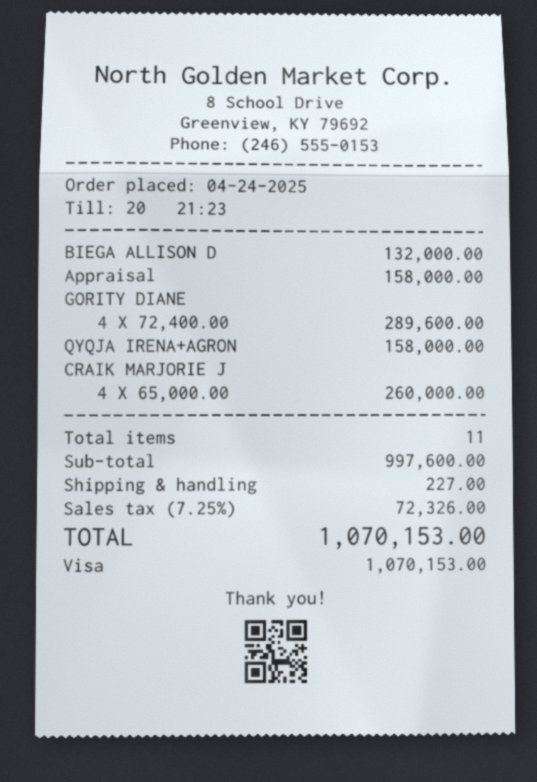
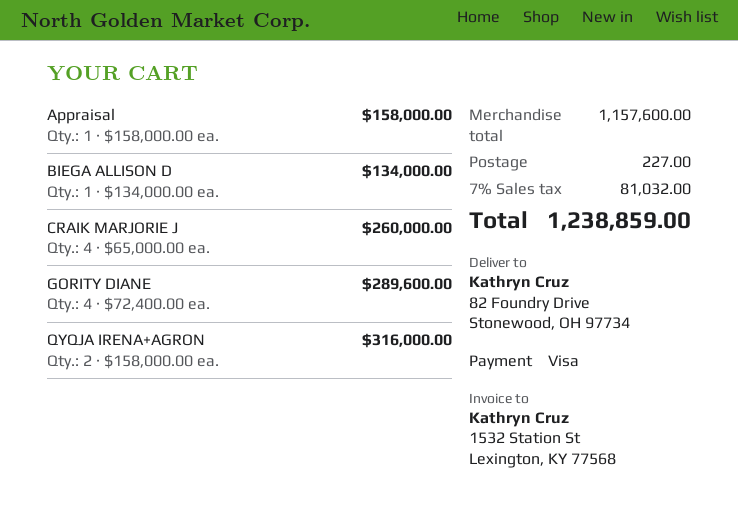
BIEGA ALLISON D: 1 x 132000.00 = 132000.00 -> 1 x 134000.00 = 134000.00
QYQJA IRENA+AGRON: 1 x 158000.00 = 158000.00 -> 2 x 158000.00 = 316000.00
subtotal: 997600.00 -> 1157600.00
tax: 7.25% = 72326.00 -> 7% = 81032.00
total: 1070153.00 -> 1238859.00

